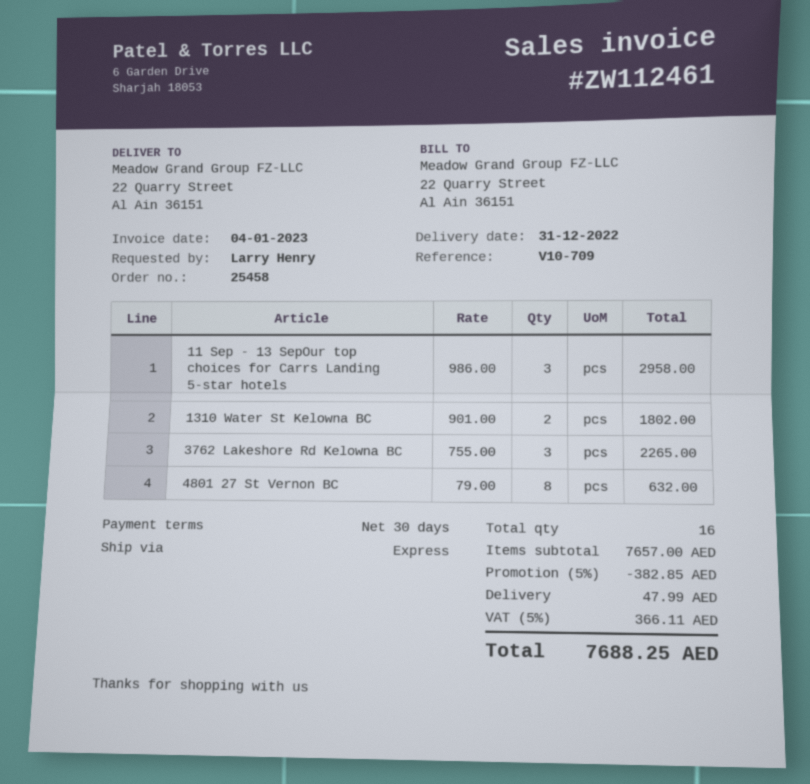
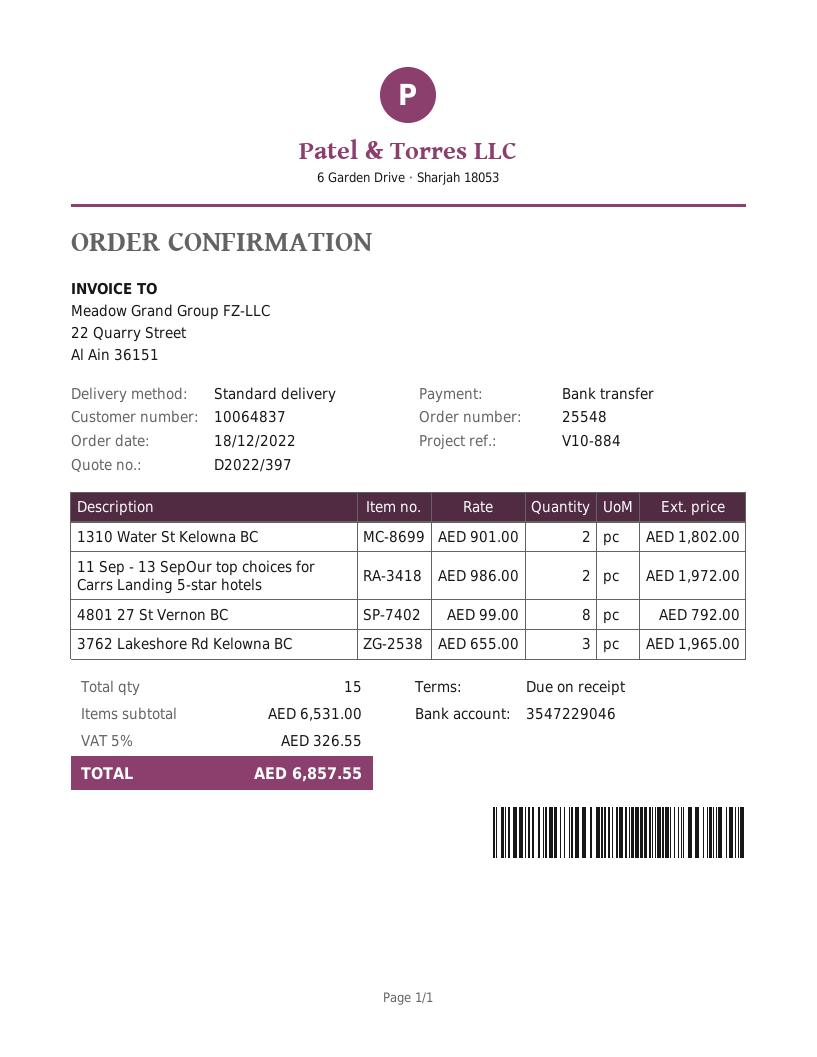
order number: 25458 -> 25548
payment terms: 30 days -> on receipt
reference: V10-709 -> V10-884
shipping method: express -> standard
11 Sep - 13 SepOur top choices for Carrs Landing 5-star hotels: 3 x 986.00 = 2958.00 -> 2 x 986.00 = 1972.00
3762 Lakeshore Rd Kelowna BC: 3 x 755.00 = 2265.00 -> 3 x 655.00 = 1965.00
4801 27 St Vernon BC: 8 x 79.00 = 632.00 -> 8 x 99.00 = 792.00
total quantity: 16 -> 15
subtotal: 7657.00 -> 6531.00
discount: 5% = 382.85 -> none
shipping: 47.99 -> none
tax: 5% = 366.11 -> 5% = 326.55
total: 7688.25 -> 6857.55

